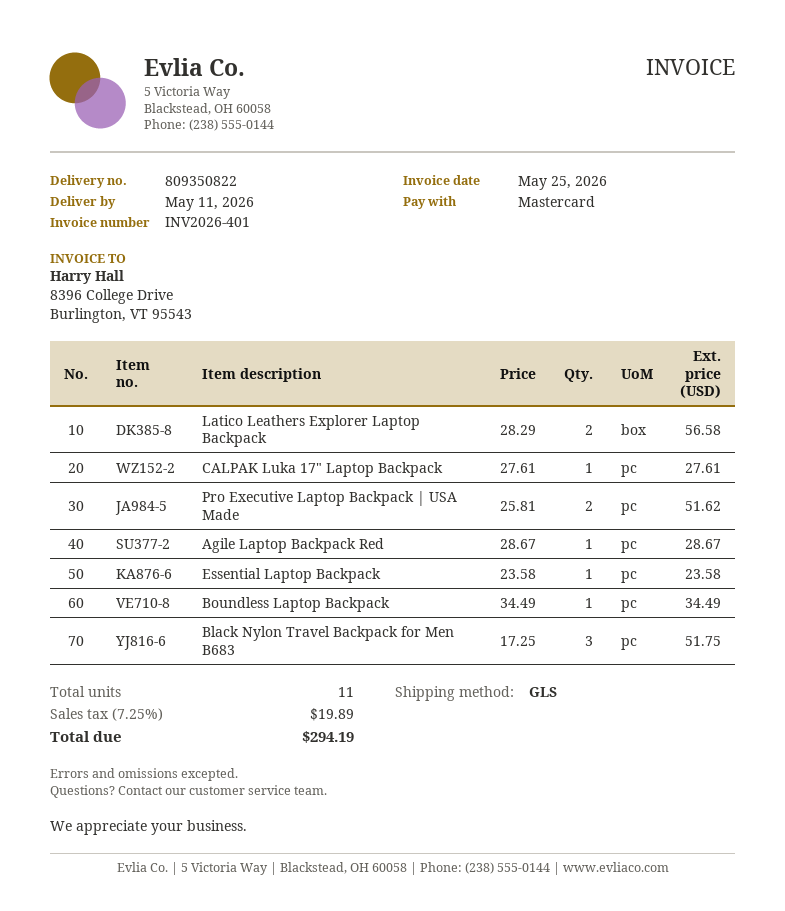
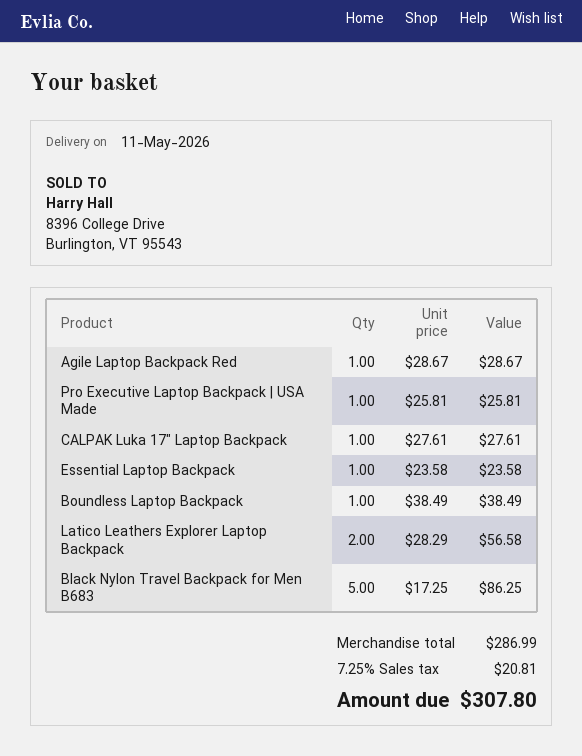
Pro Executive Laptop Backpack | USA Made: 2 x 25.81 = 51.62 -> 1 x 25.81 = 25.81
Boundless Laptop Backpack: 1 x 34.49 = 34.49 -> 1 x 38.49 = 38.49
Black Nylon Travel Backpack for Men B683: 3 x 17.25 = 51.75 -> 5 x 17.25 = 86.25
tax: 7.25% = 19.89 -> 7.25% = 20.81
total: 294.19 -> 307.80

